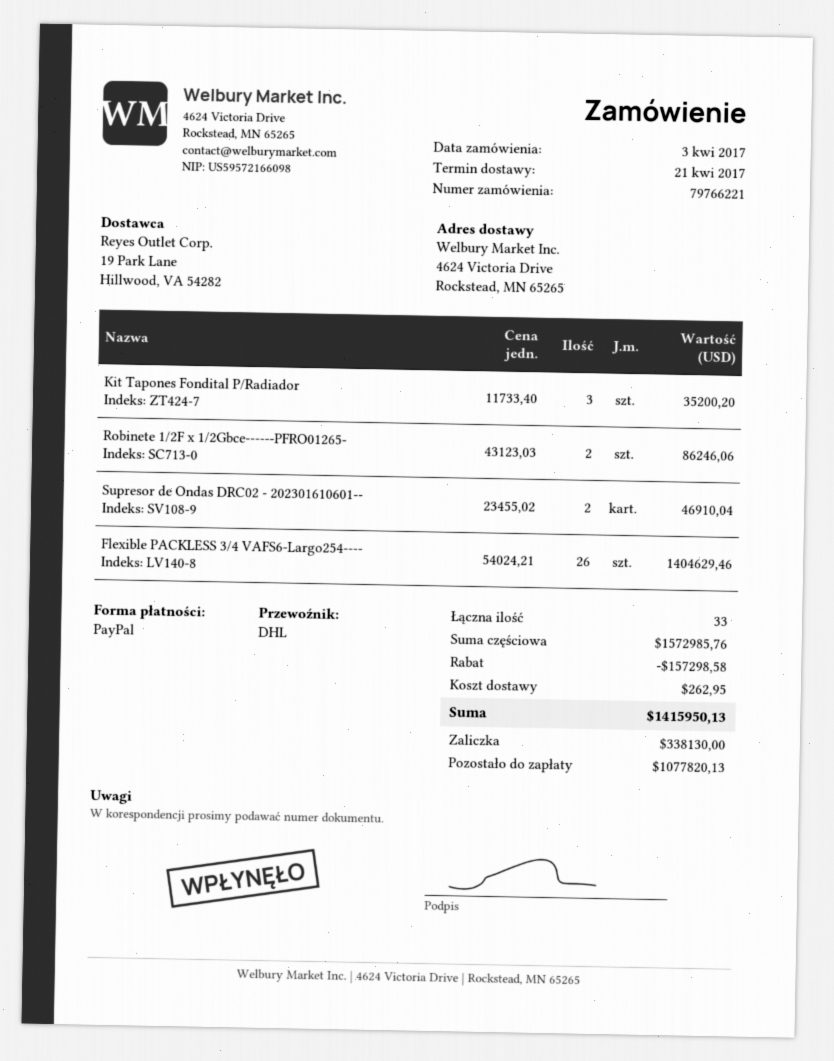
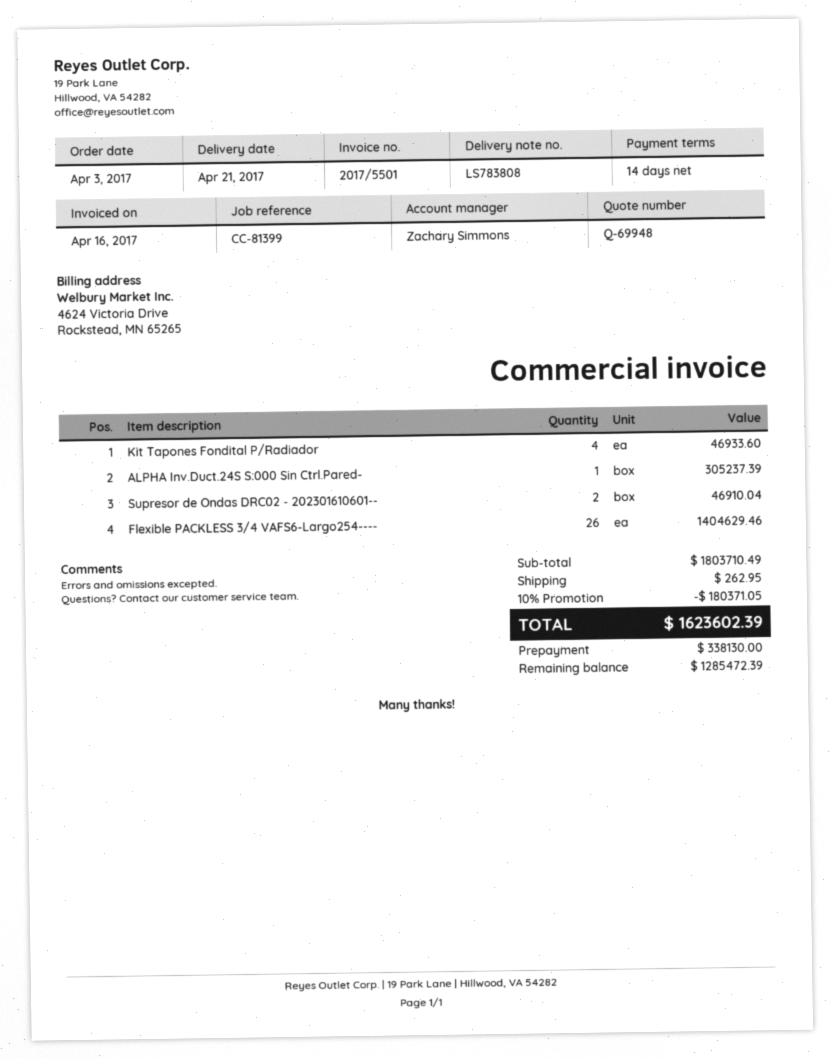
Kit Tapones Fondital P/Radiador: 3 for 35200.20 -> 4 for 46933.60
Robinete 1/2F x 1/2Gbce------PFRO01265-: 2 for 86246.06 -> none
ALPHA Inv.Duct.24S S:000 Sin Ctrl.Pared-: none -> 1 for 305237.39
subtotal: 1572985.76 -> 1803710.49
discount: 157298.58 -> 180371.05
total: 1415950.13 -> 1623602.39
balance: 1077820.13 -> 1285472.39

